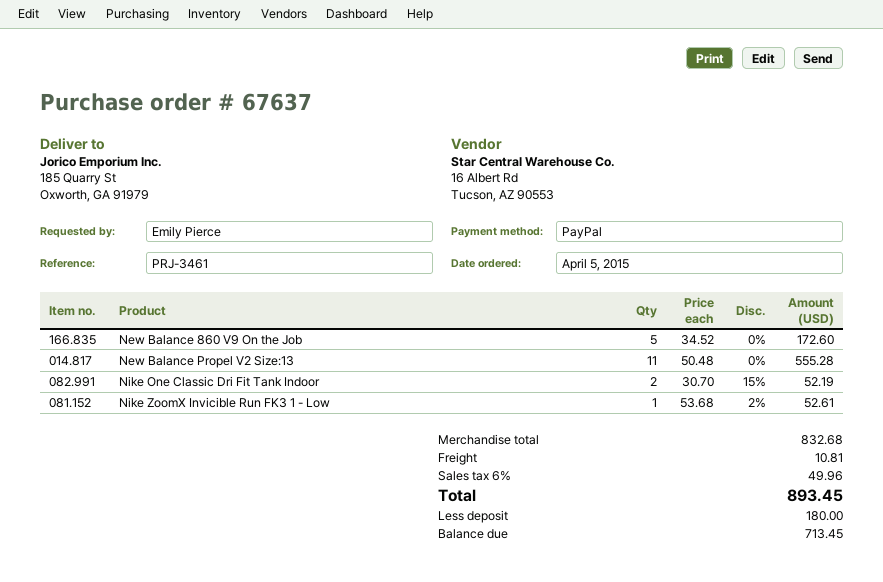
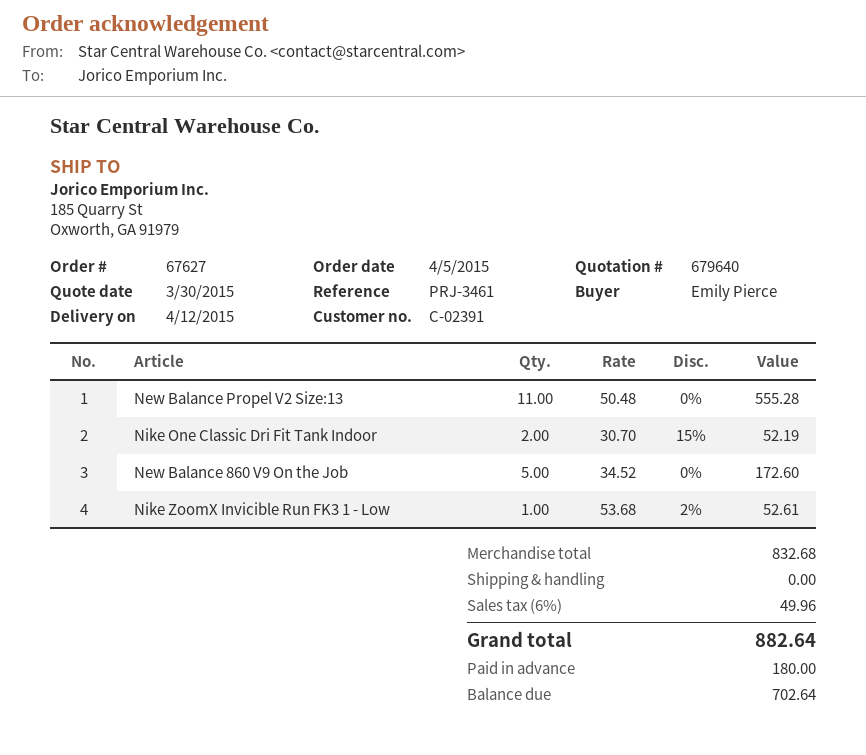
order number: 67637 -> 67627
shipping: 10.81 -> 0.00
total: 893.45 -> 882.64
balance: 713.45 -> 702.64

